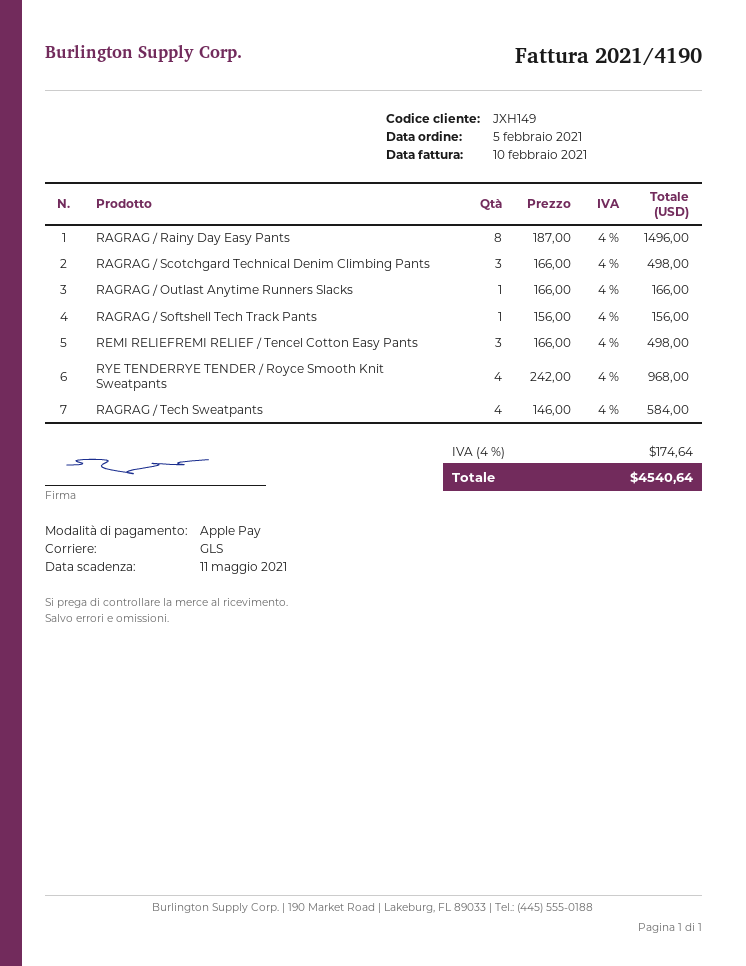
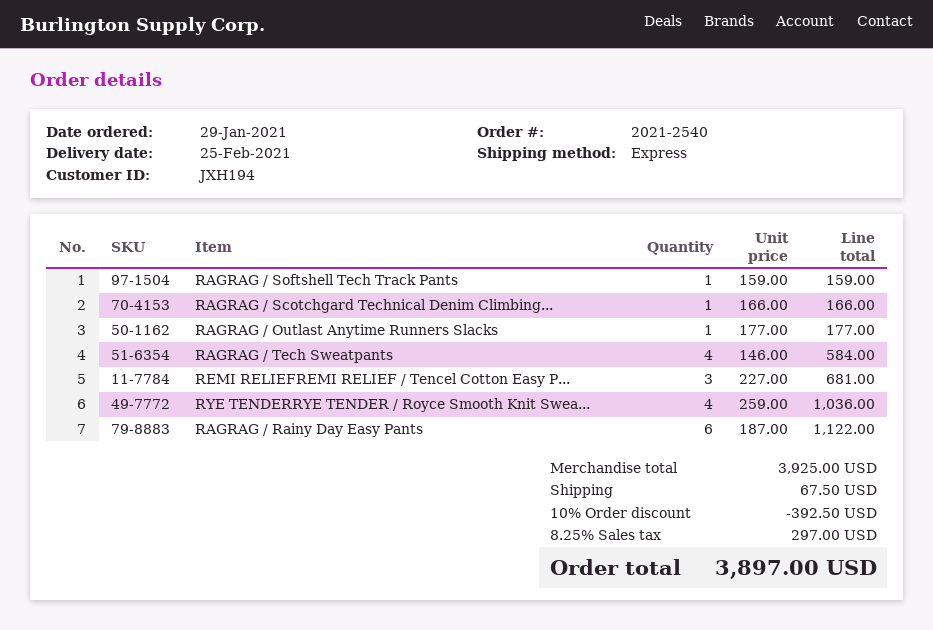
order date: 2021-02-05 -> 2021-01-29
customer number: JXH149 -> JXH194
shipping method: GLS -> express
RAGRAG / Rainy Day Easy Pants: 8 x 187.00 = 1496.00 -> 6 x 187.00 = 1122.00
RAGRAG / Scotchgard Technical Denim Climbing Pants: 3 x 166.00 = 498.00 -> 1 x 166.00 = 166.00
RAGRAG / Outlast Anytime Runners Slacks: 1 x 166.00 = 166.00 -> 1 x 177.00 = 177.00
RAGRAG / Softshell Tech Track Pants: 1 x 156.00 = 156.00 -> 1 x 159.00 = 159.00
REMI RELIEFREMI RELIEF / Tencel Cotton Easy Pants: 3 x 166.00 = 498.00 -> 3 x 227.00 = 681.00
RYE TENDERRYE TENDER / Royce Smooth Knit Sweatpants: 4 x 242.00 = 968.00 -> 4 x 259.00 = 1036.00
discount: none -> 10% = 392.50
shipping: none -> 67.50
tax: 4% = 174.64 -> 8.25% = 297.00
total: 4540.64 -> 3897.00

